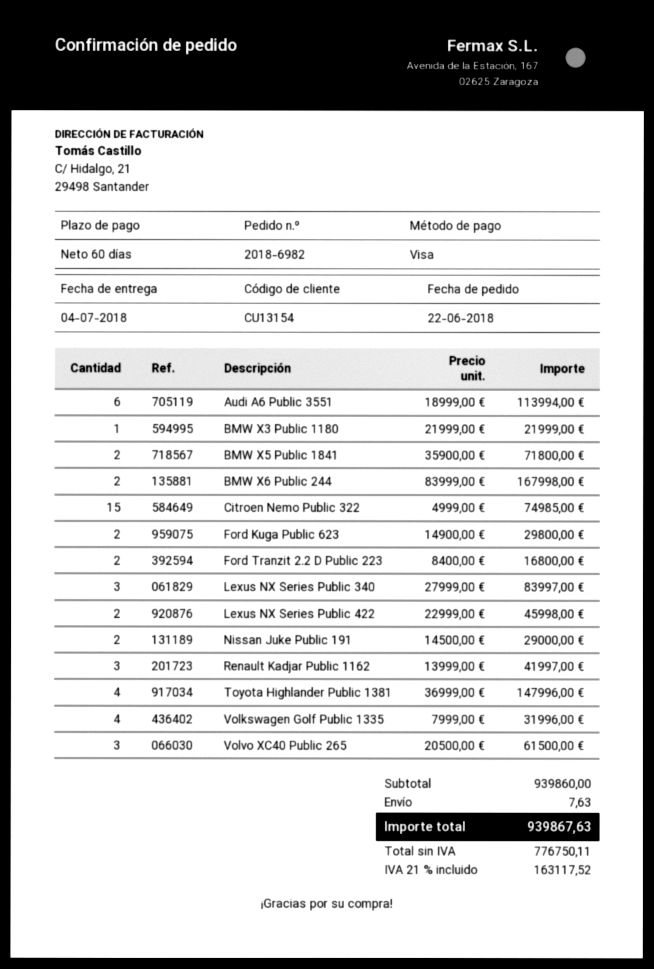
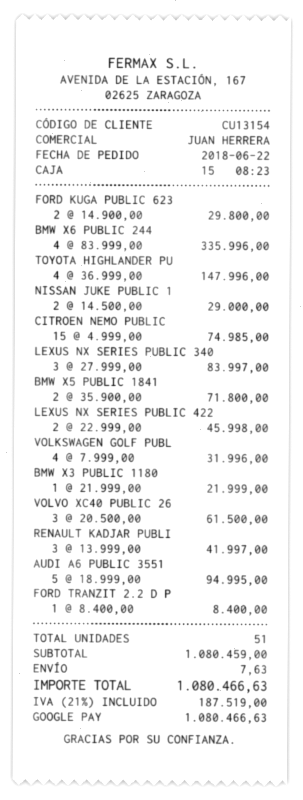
payment method: Visa -> Google Pay
Audi A6 Public 3551: 6 x 18999.00 = 113994.00 -> 5 x 18999.00 = 94995.00
BMW X6 Public 244: 2 x 83999.00 = 167998.00 -> 4 x 83999.00 = 335996.00
Ford Tranzit 2.2 D Public 223: 2 x 8400.00 = 16800.00 -> 1 x 8400.00 = 8400.00
subtotal: 939860.00 -> 1080459.00
tax: 21% = 163117.52 -> 21% = 187519.00
total: 939867.63 -> 1080466.63

